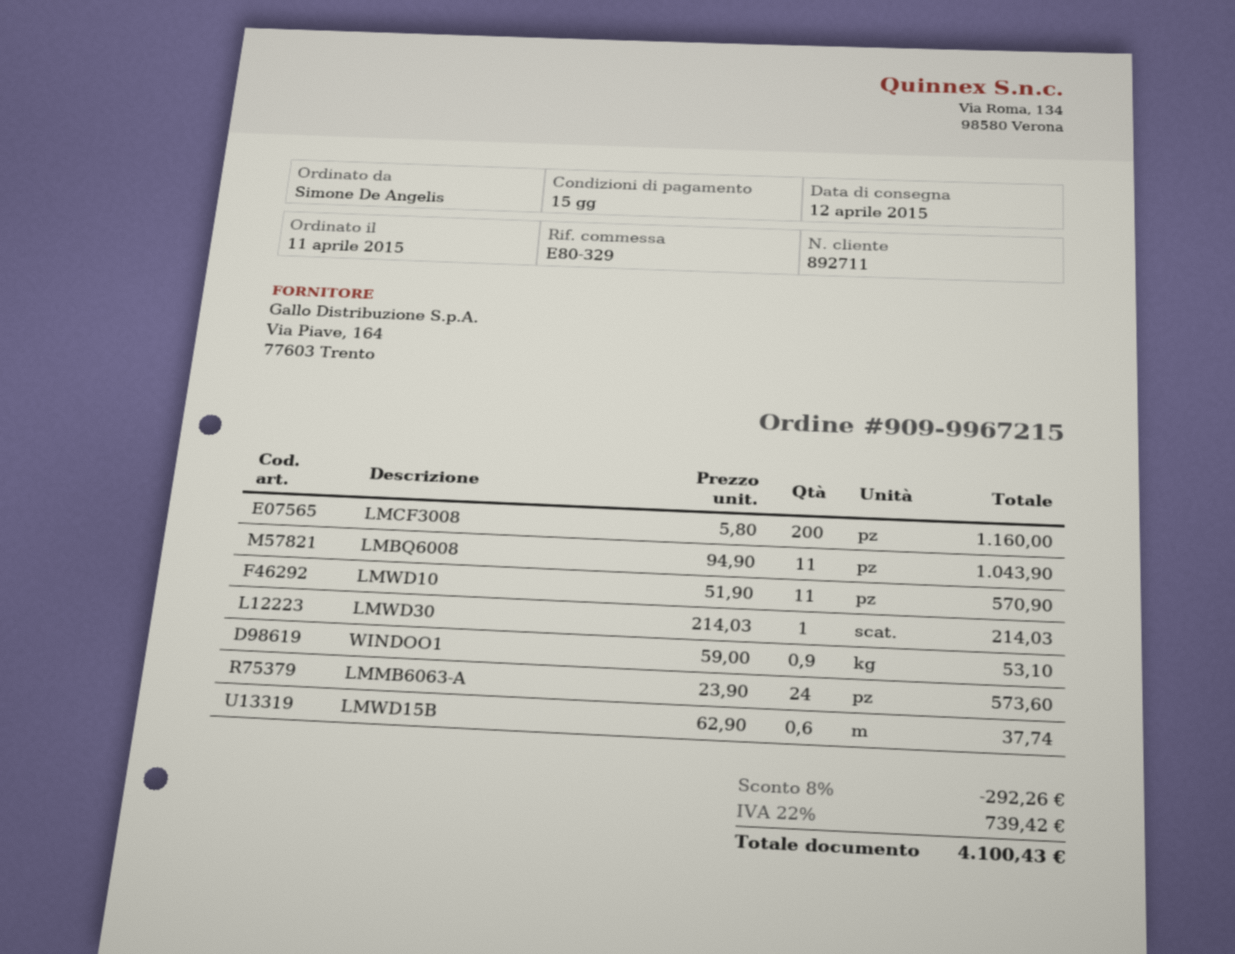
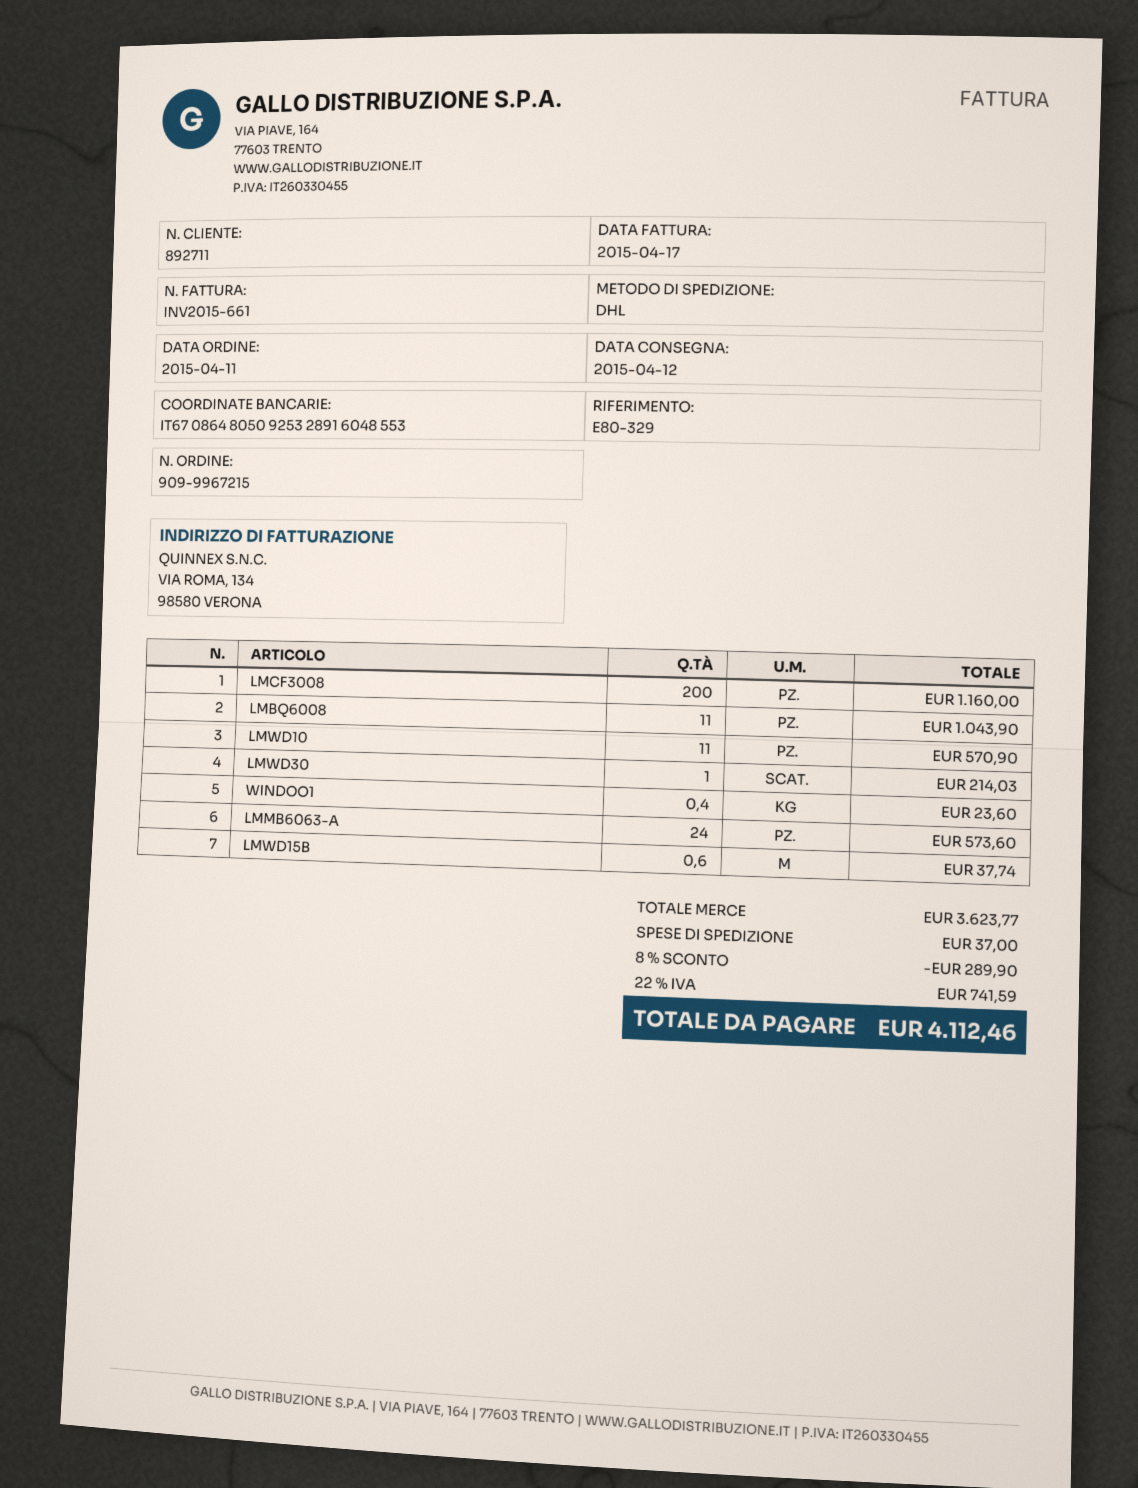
WINDOO1: 0.9 for 53.10 -> 0.4 for 23.60
discount: 8% = 292.26 -> 8% = 289.90
shipping: none -> 37.00
tax: 22% = 739.42 -> 22% = 741.59
total: 4100.43 -> 4112.46

